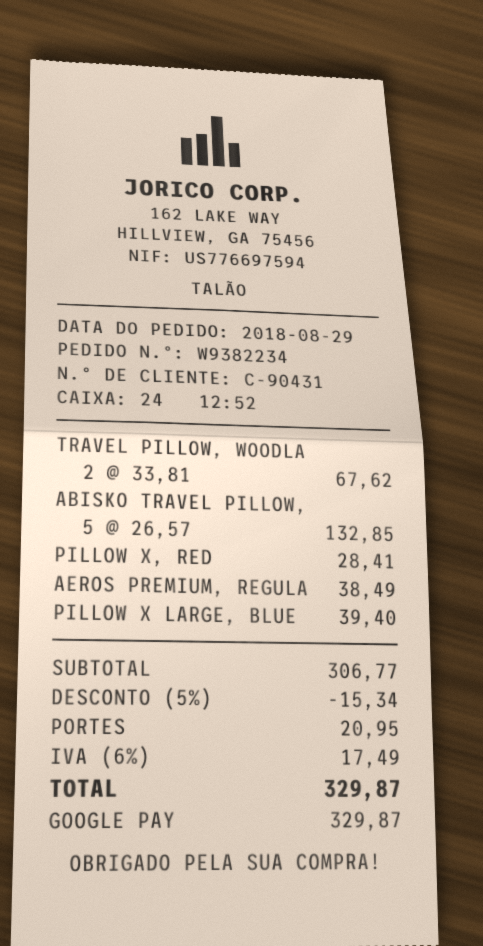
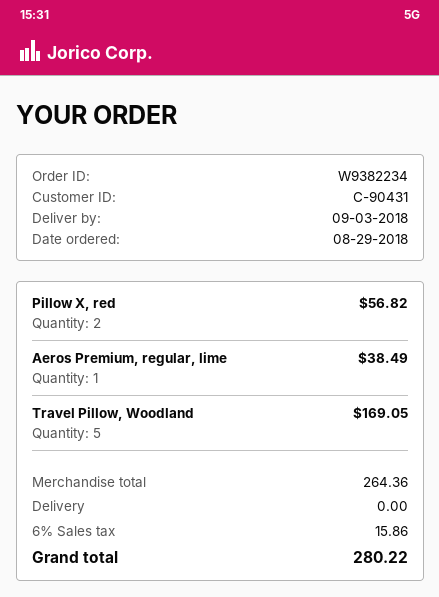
TRAVEL PILLOW, WOODLA: 2 for 67.62 -> 5 for 169.05
ABISKO TRAVEL PILLOW,: 5 for 132.85 -> none
PILLOW X, RED: 1 for 28.41 -> 2 for 56.82
PILLOW X LARGE, BLUE: 1 for 39.40 -> none
subtotal: 306.77 -> 264.36
discount: 5% = 15.34 -> none
shipping: 20.95 -> 0.00
tax: 6% = 17.49 -> 6% = 15.86
total: 329.87 -> 280.22

